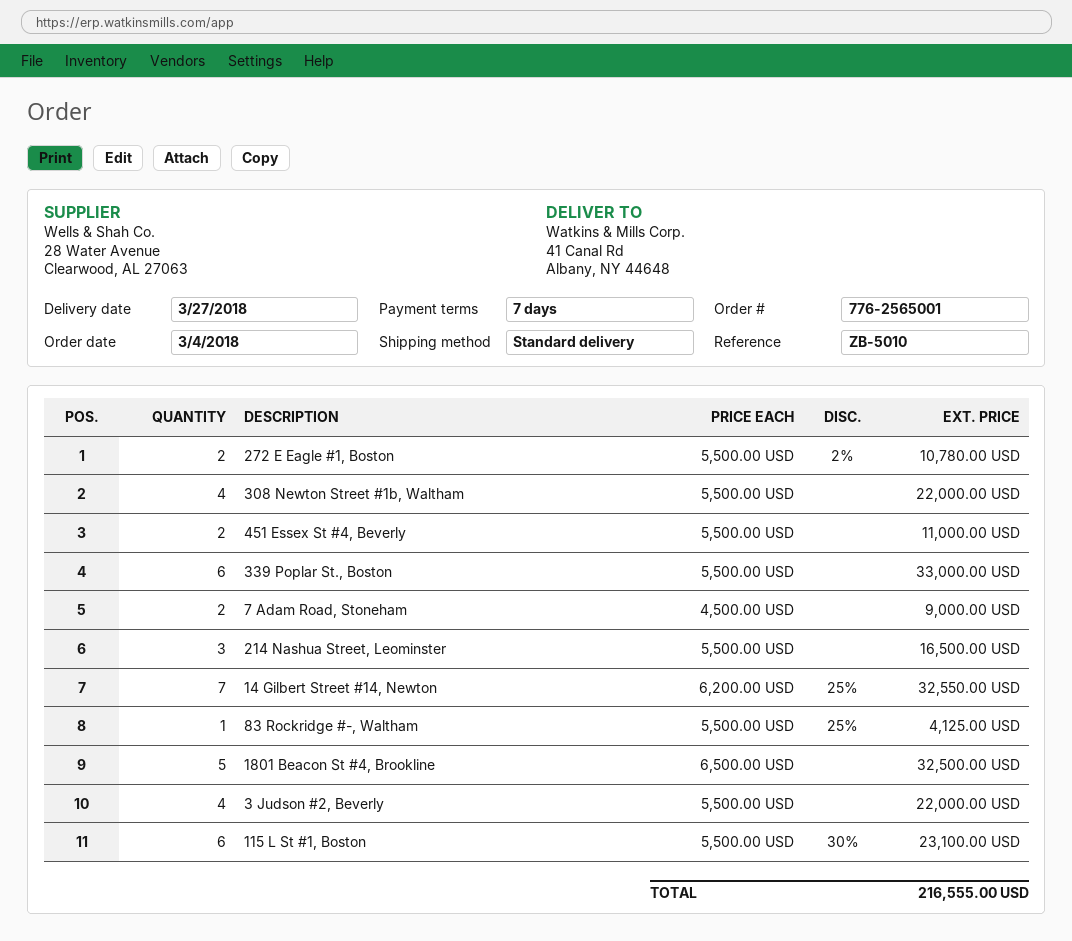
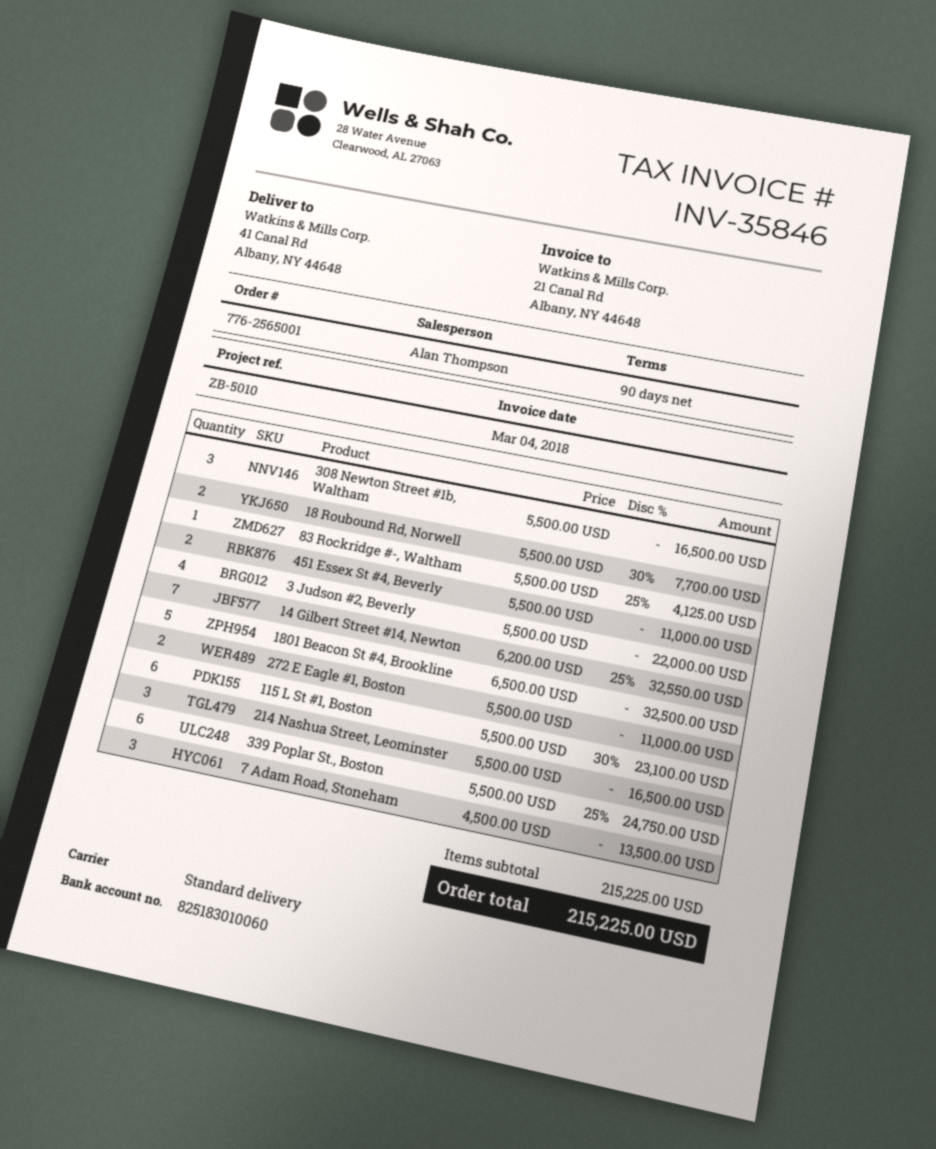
payment terms: 7 days -> 90 days
272 E Eagle #1, Boston: 2 x 5500.00 - 2% = 10780.00 -> 2 x 5500.00 = 11000.00
308 Newton Street #1b, Waltham: 4 x 5500.00 = 22000.00 -> 3 x 5500.00 = 16500.00
339 Poplar St., Boston: 6 x 5500.00 = 33000.00 -> 6 x 5500.00 - 25% = 24750.00
7 Adam Road, Stoneham: 2 x 4500.00 = 9000.00 -> 3 x 4500.00 = 13500.00
18 Roubound Rd, Norwell: none -> 2 x 5500.00 - 30% = 7700.00
total: 216555.00 -> 215225.00

